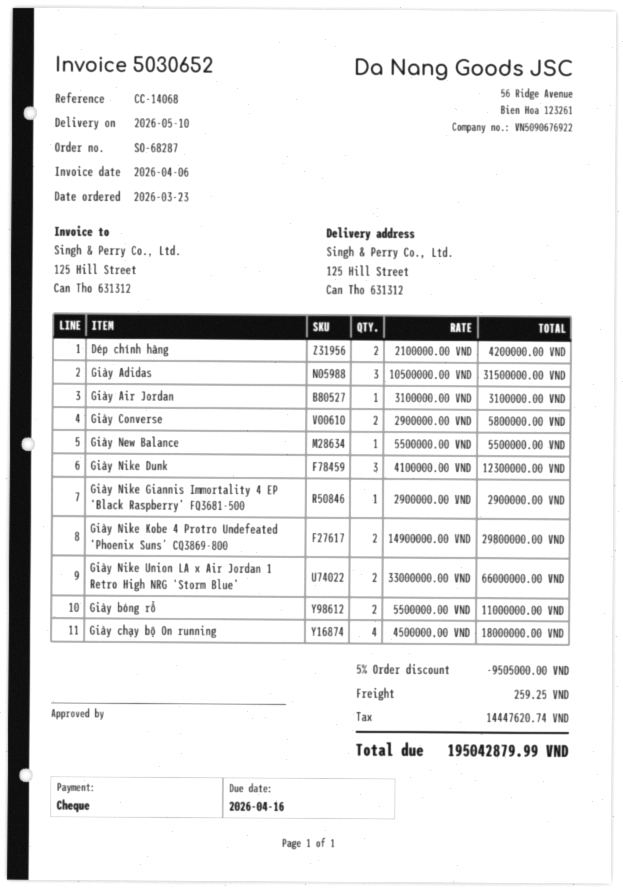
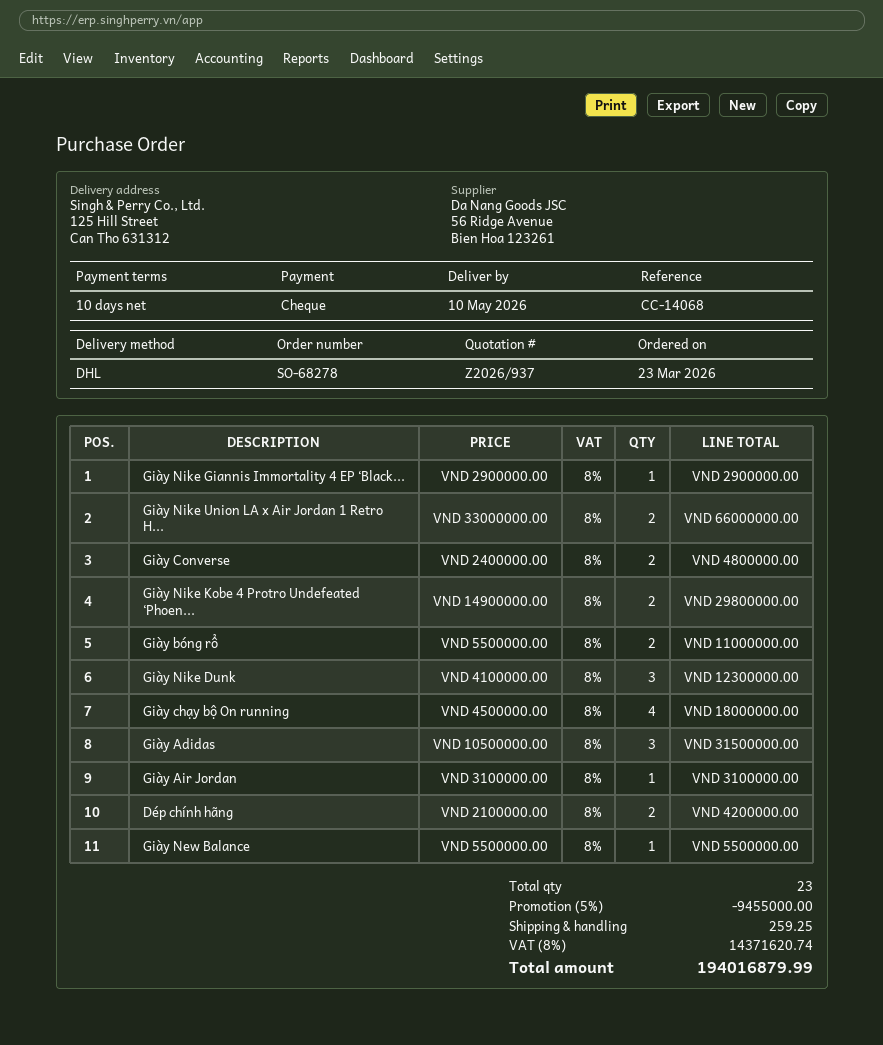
order number: SO-68287 -> SO-68278
Giày Converse: 2 x 2900000.00 = 5800000.00 -> 2 x 2400000.00 = 4800000.00
discount: 5% = 9505000.00 -> 5% = 9455000.00
tax: 14447620.74 -> 14371620.74
total: 195042879.99 -> 194016879.99

